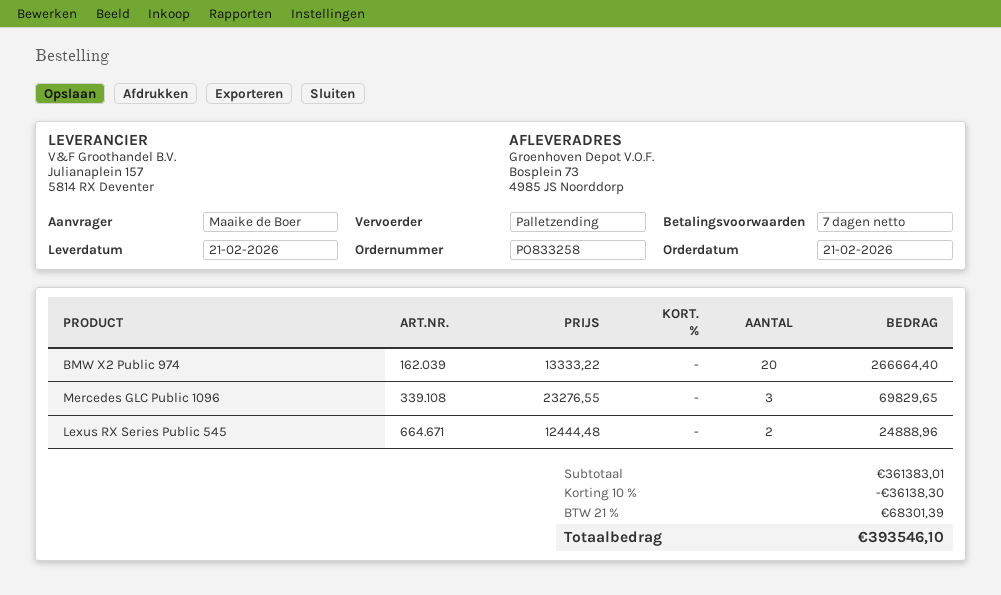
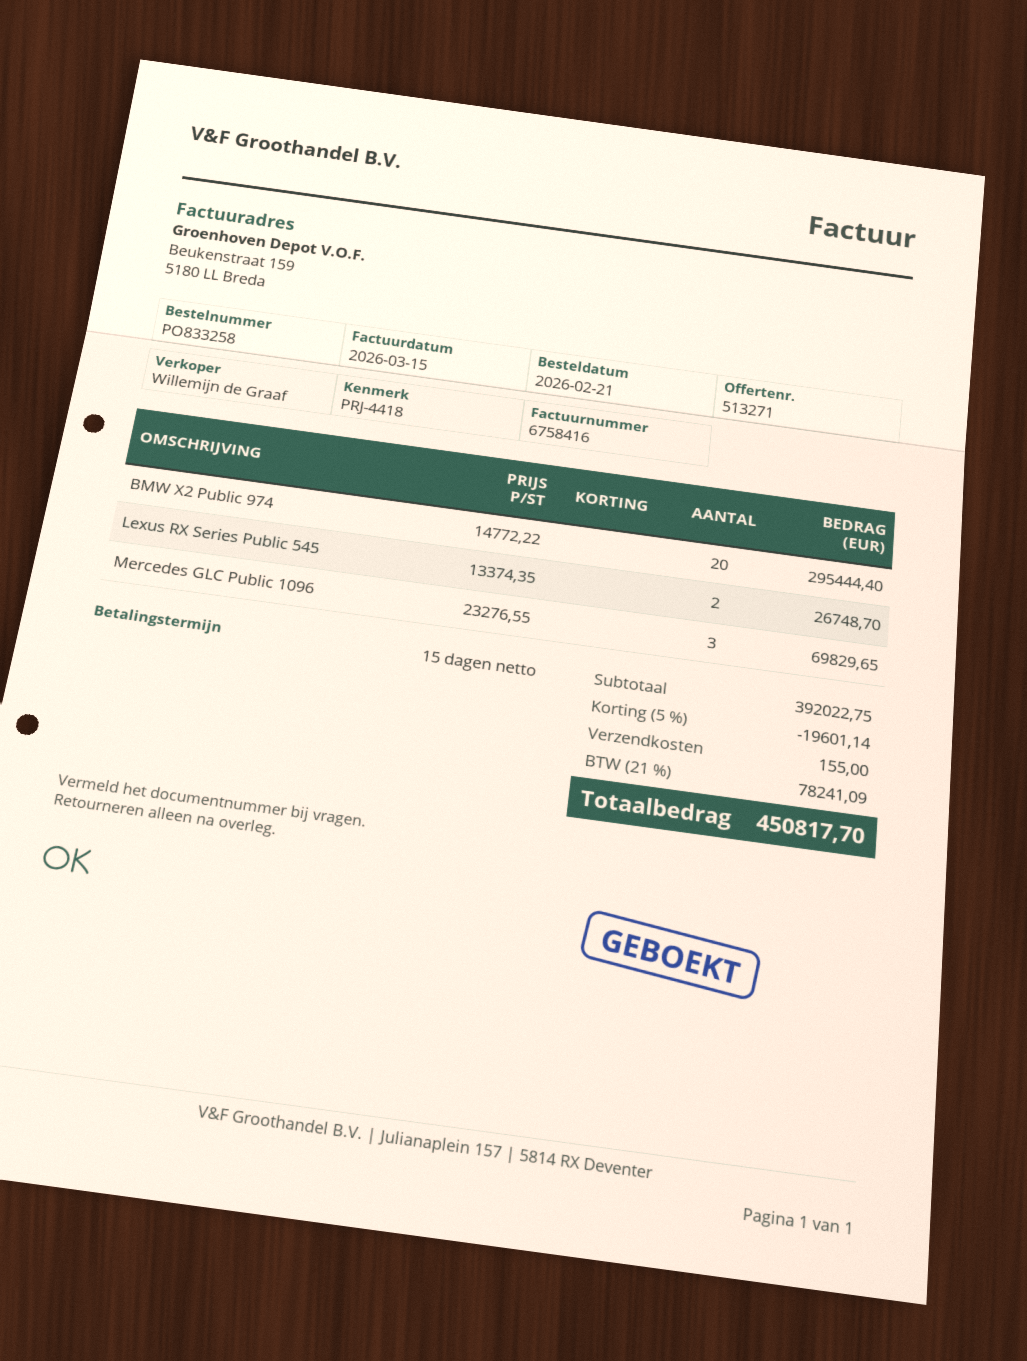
payment terms: 7 days -> 15 days
BMW X2 Public 974: 20 x 13333.22 = 266664.40 -> 20 x 14772.22 = 295444.40
Lexus RX Series Public 545: 2 x 12444.48 = 24888.96 -> 2 x 13374.35 = 26748.70
subtotal: 361383.01 -> 392022.75
discount: 10% = 36138.30 -> 5% = 19601.14
shipping: none -> 155.00
tax: 21% = 68301.39 -> 21% = 78241.09
total: 393546.10 -> 450817.70

